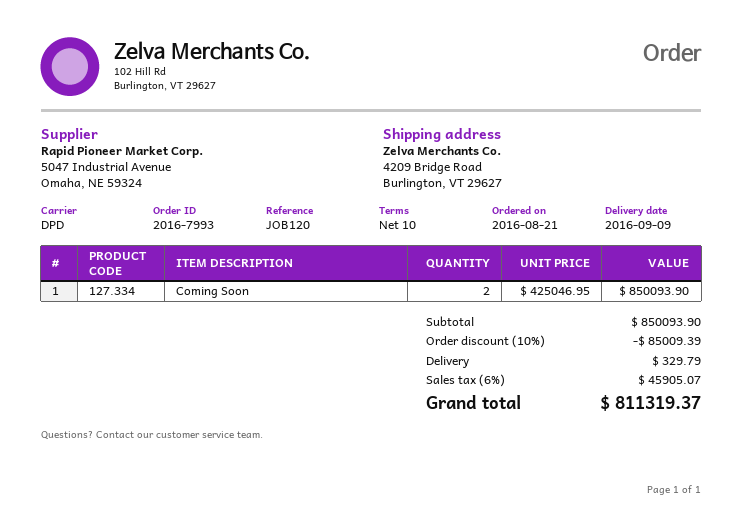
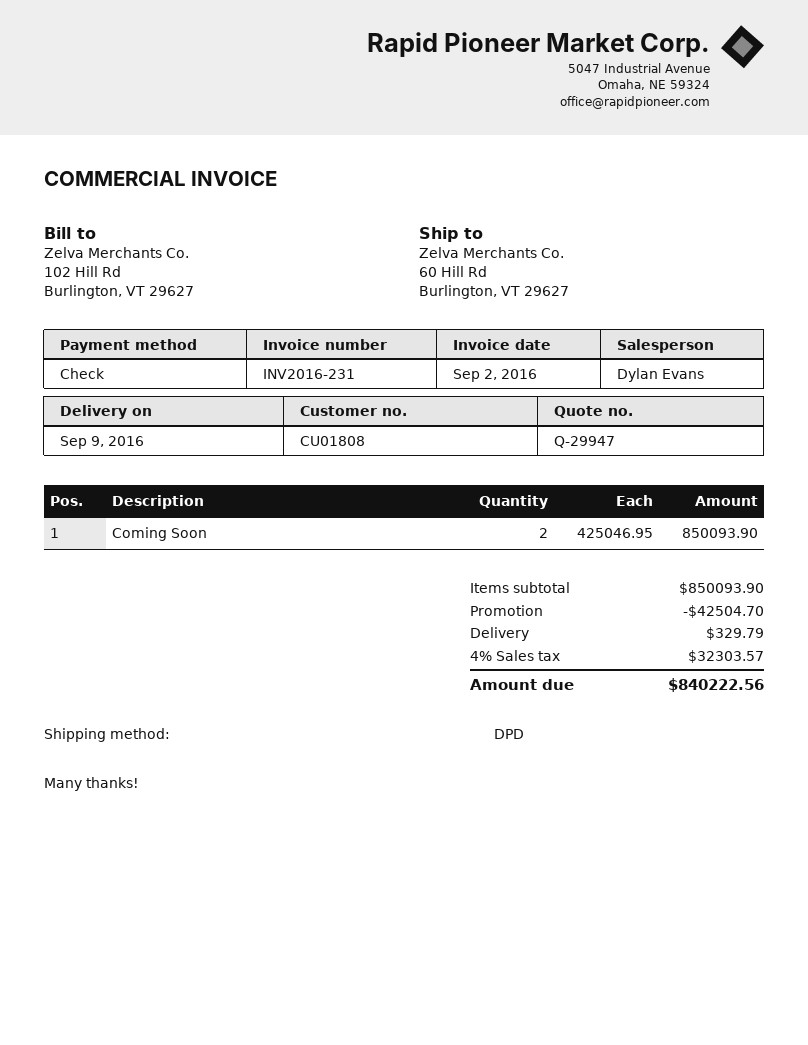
ship to: 4209 Bridge Road, Burlington, VT 29627 -> 60 Hill Rd, Burlington, VT 29627
discount: 85009.39 -> 42504.70
tax: 6% = 45905.07 -> 4% = 32303.57
total: 811319.37 -> 840222.56

